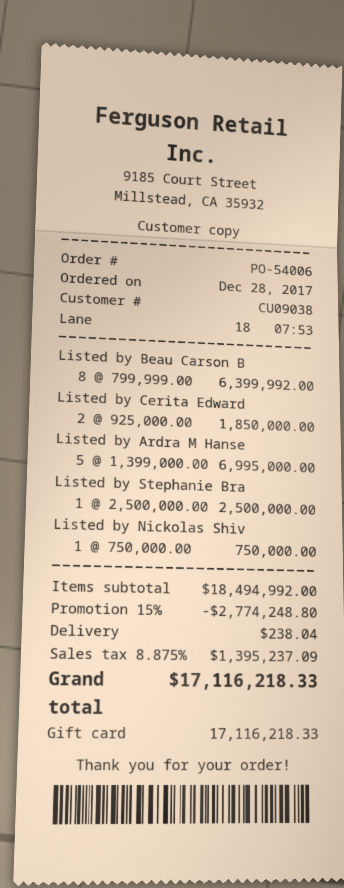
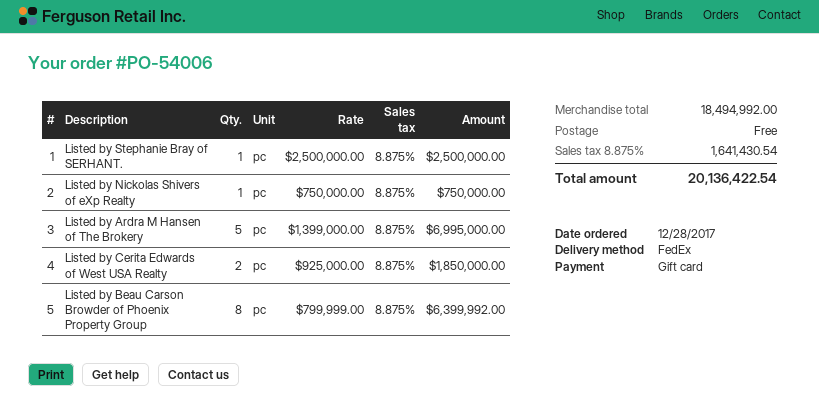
discount: 15% = 2774248.80 -> none
shipping: 238.04 -> 0.00
tax: 8.875% = 1395237.09 -> 8.875% = 1641430.54
total: 17116218.33 -> 20136422.54

